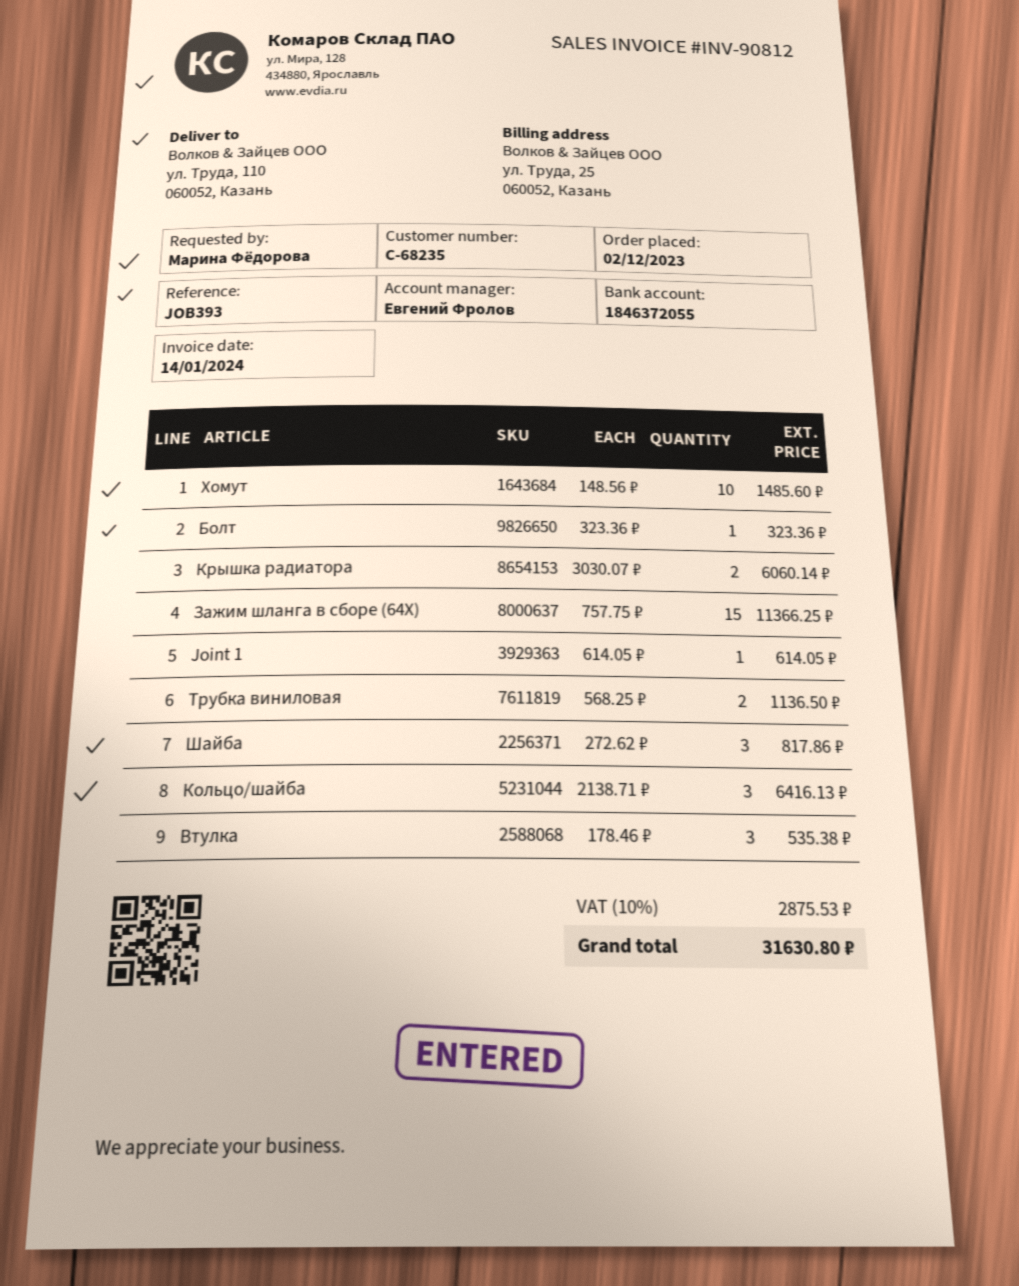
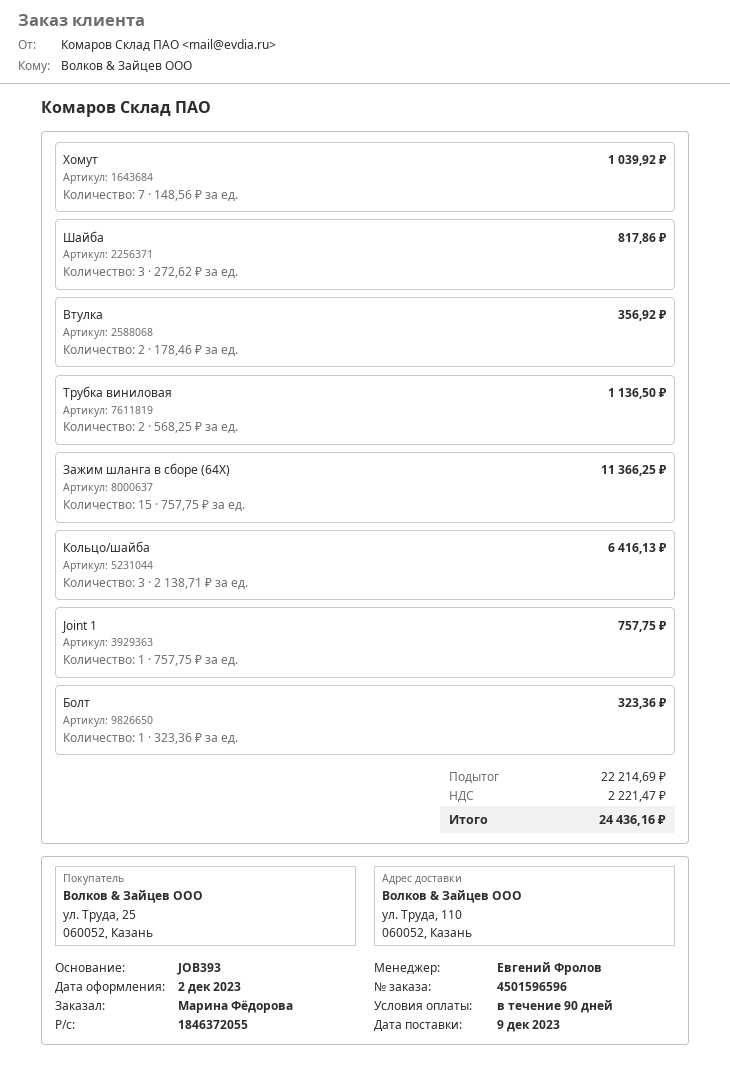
Хомут: 10 x 148.56 = 1485.60 -> 7 x 148.56 = 1039.92
Крышка радиатора: 2 x 3030.07 = 6060.14 -> none
Joint 1: 1 x 614.05 = 614.05 -> 1 x 757.75 = 757.75
Втулка: 3 x 178.46 = 535.38 -> 2 x 178.46 = 356.92
tax: 2875.53 -> 2221.47
total: 31630.80 -> 24436.16

